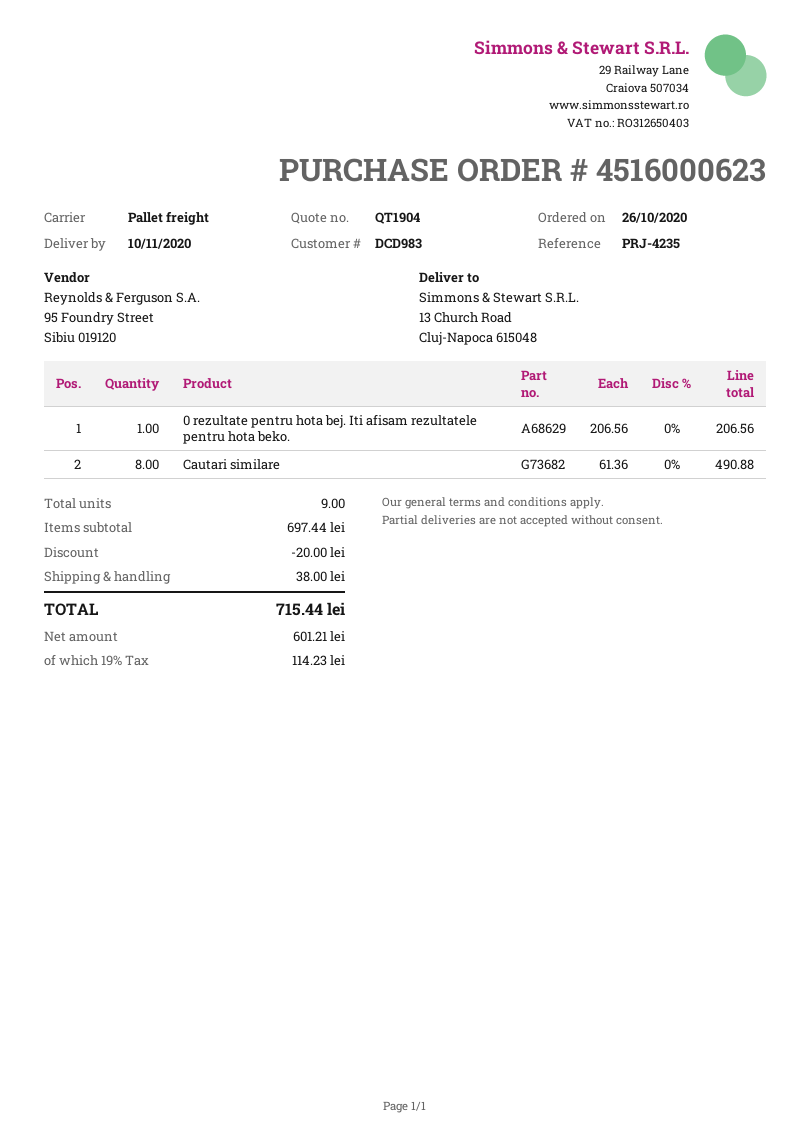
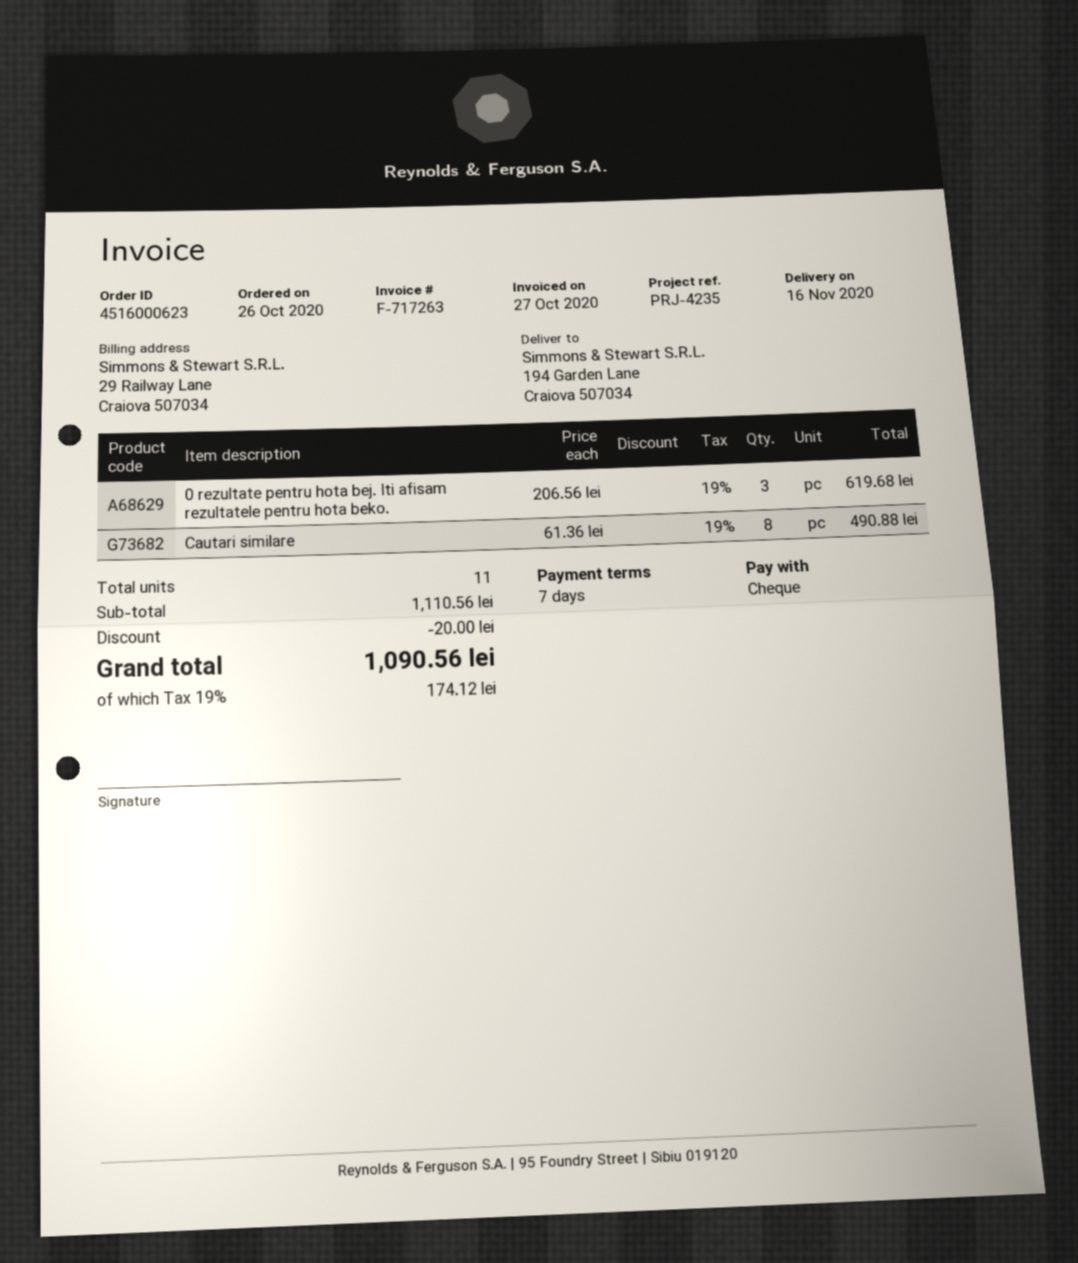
delivery date: 2020-11-10 -> 2020-11-16
ship to: 13 Church Road, Cluj-Napoca 615048 -> 194 Garden Lane, Craiova 507034
0 rezultate pentru hota bej. Iti afisam rezultatele pentru hota beko.: 1 x 206.56 = 206.56 -> 3 x 206.56 = 619.68
total quantity: 9 -> 11
subtotal: 697.44 -> 1110.56
shipping: 38.00 -> none
tax: 19% = 114.23 -> 19% = 174.12
total: 715.44 -> 1090.56

